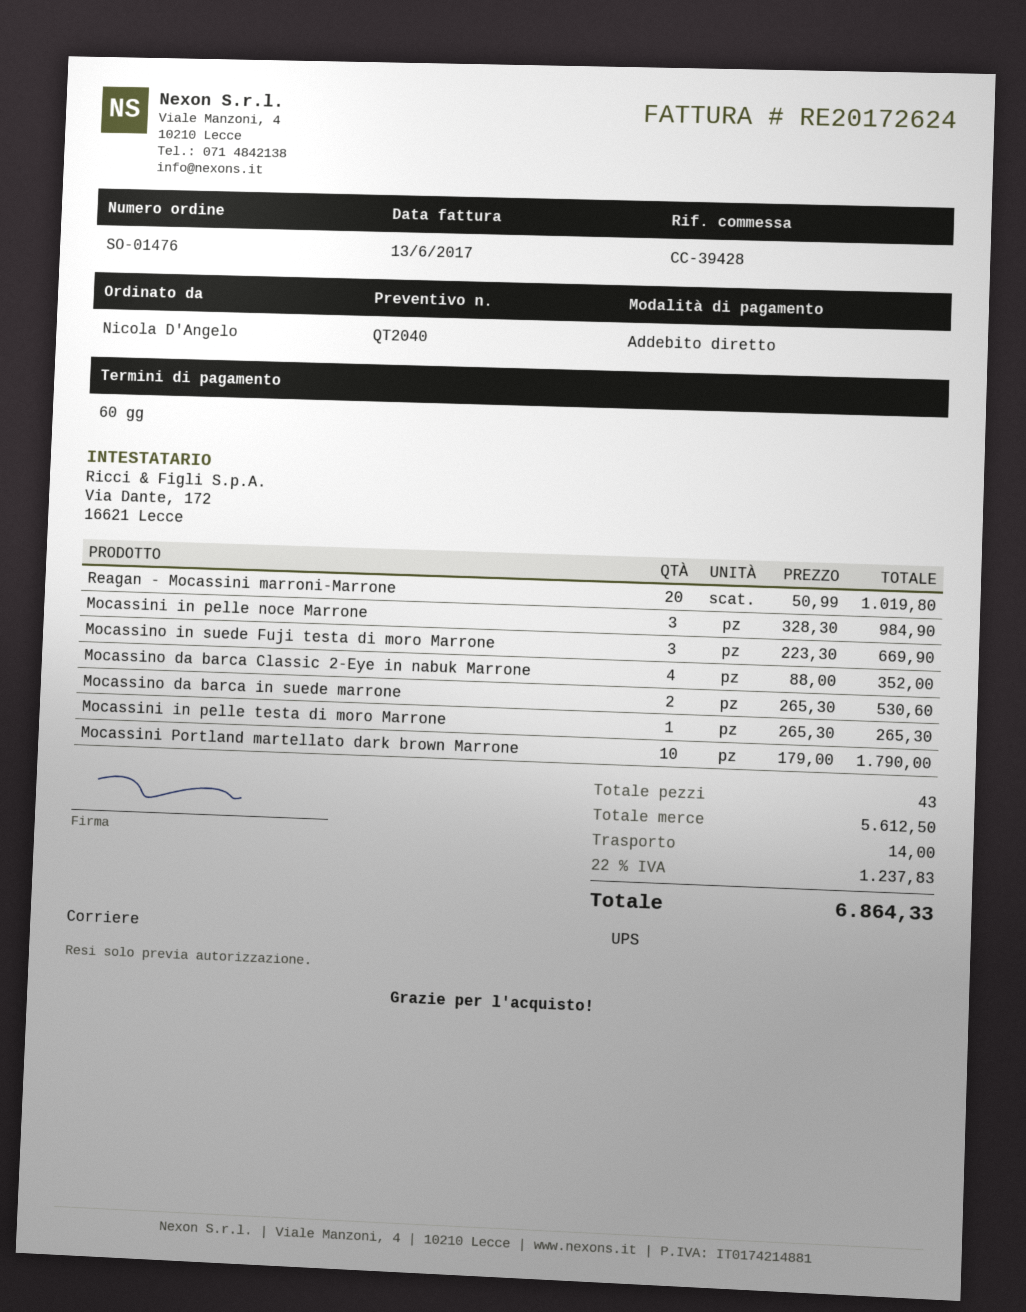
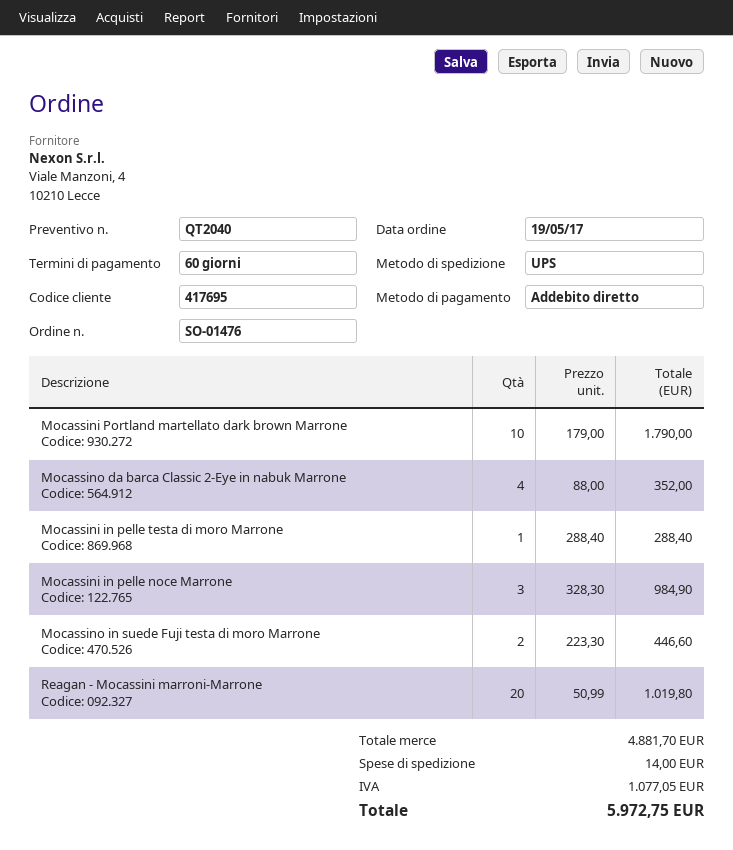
Mocassino in suede Fuji testa di moro Marrone: 3 x 223.30 = 669.90 -> 2 x 223.30 = 446.60
Mocassino da barca in suede marrone: 2 x 265.30 = 530.60 -> none
Mocassini in pelle testa di moro Marrone: 1 x 265.30 = 265.30 -> 1 x 288.40 = 288.40
subtotal: 5612.50 -> 4881.70
tax: 1237.83 -> 1077.05
total: 6864.33 -> 5972.75

